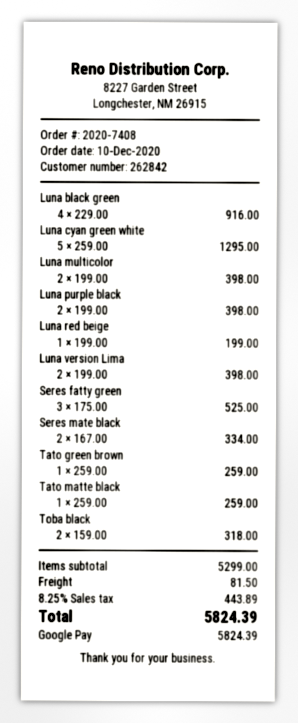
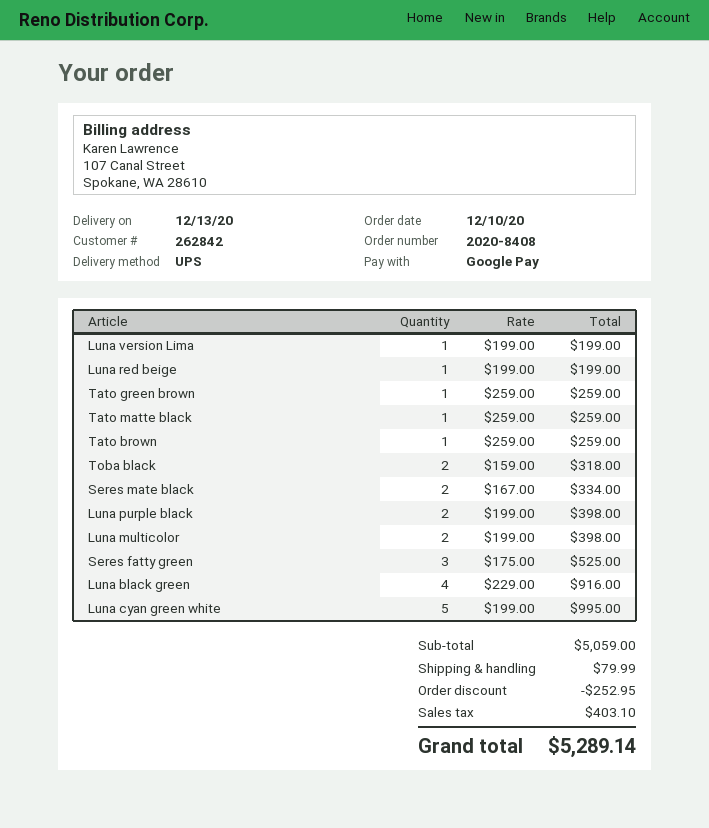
order number: 2020-7408 -> 2020-8408
Luna cyan green white: 5 x 259.00 = 1295.00 -> 5 x 199.00 = 995.00
Luna version Lima: 2 x 199.00 = 398.00 -> 1 x 199.00 = 199.00
Tato brown: none -> 1 x 259.00 = 259.00
subtotal: 5299.00 -> 5059.00
discount: none -> 252.95
shipping: 81.50 -> 79.99
tax: 443.89 -> 403.10
total: 5824.39 -> 5289.14

